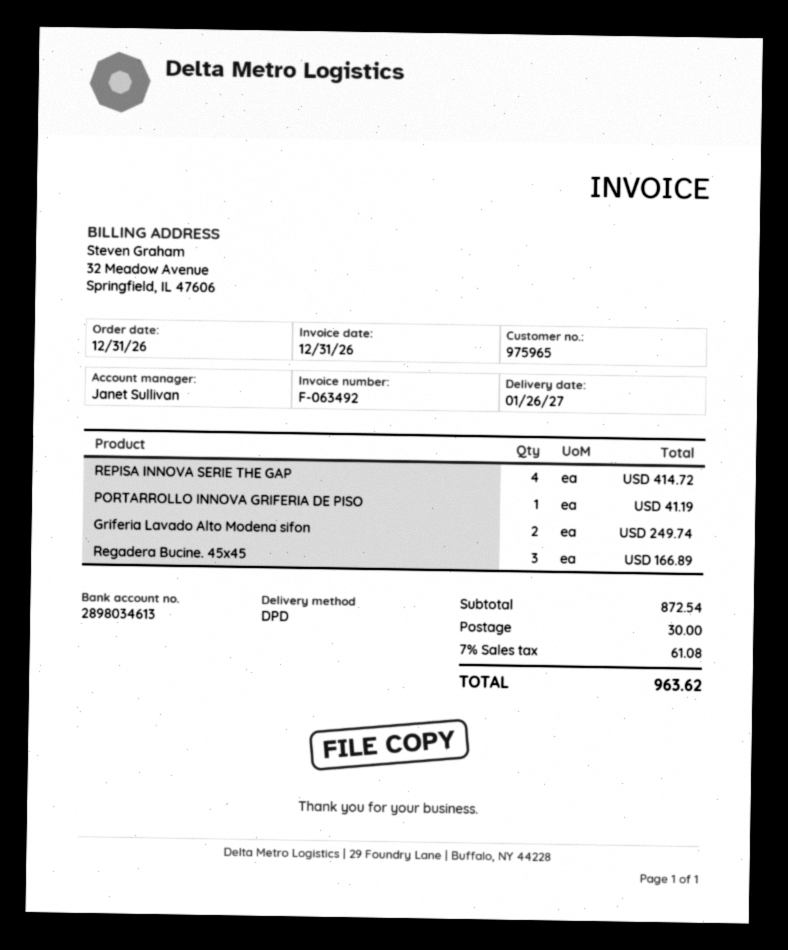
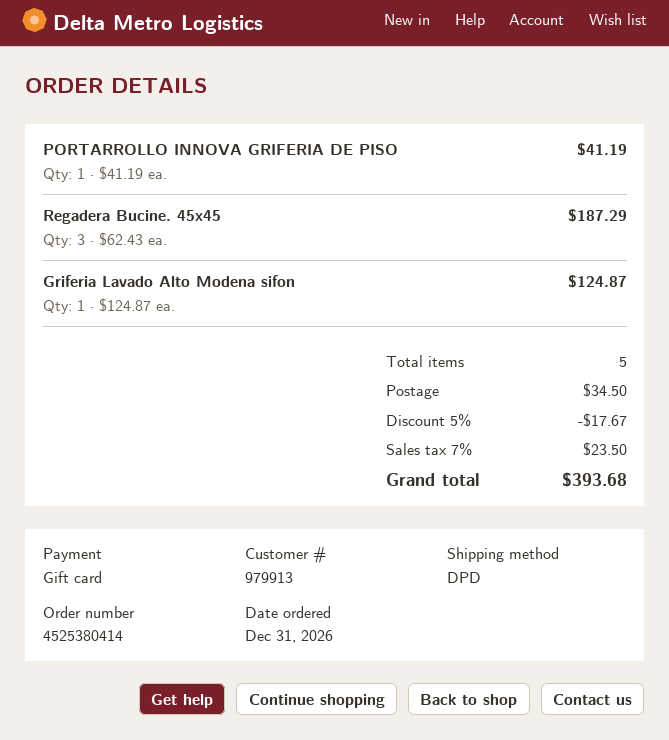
customer number: 975965 -> 979913
REPISA INNOVA SERIE THE GAP: 4 for 414.72 -> none
Griferia Lavado Alto Modena sifon: 2 for 249.74 -> 1 for 124.87
Regadera Bucine. 45x45: 3 for 166.89 -> 3 for 187.29
discount: none -> 5% = 17.67
shipping: 30.00 -> 34.50
tax: 7% = 61.08 -> 7% = 23.50
total: 963.62 -> 393.68

